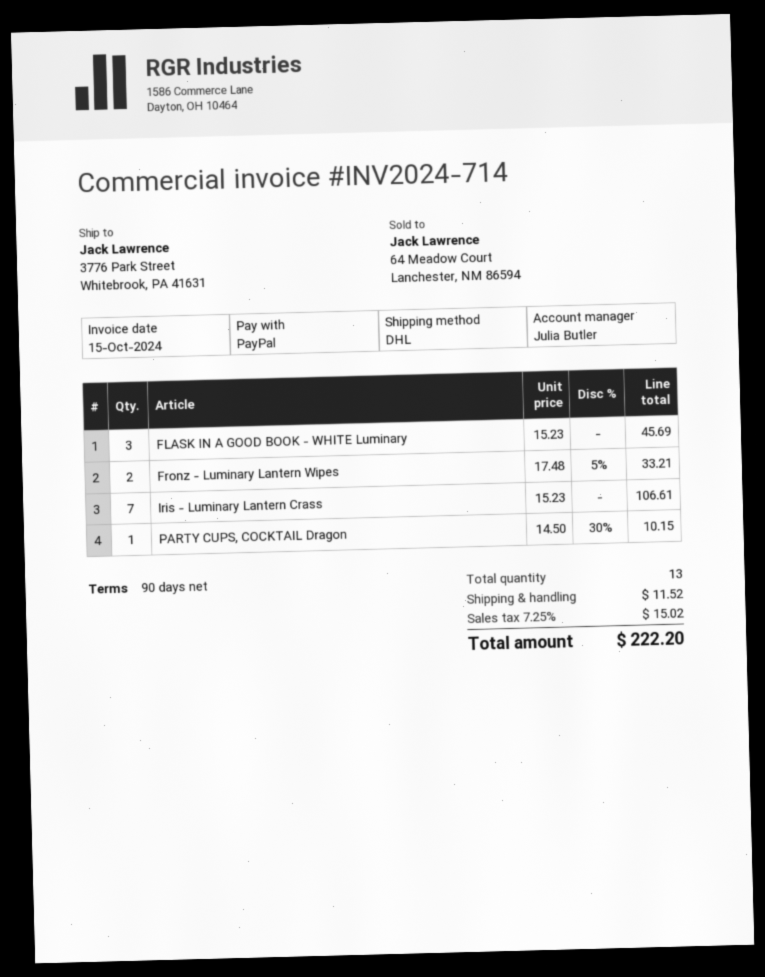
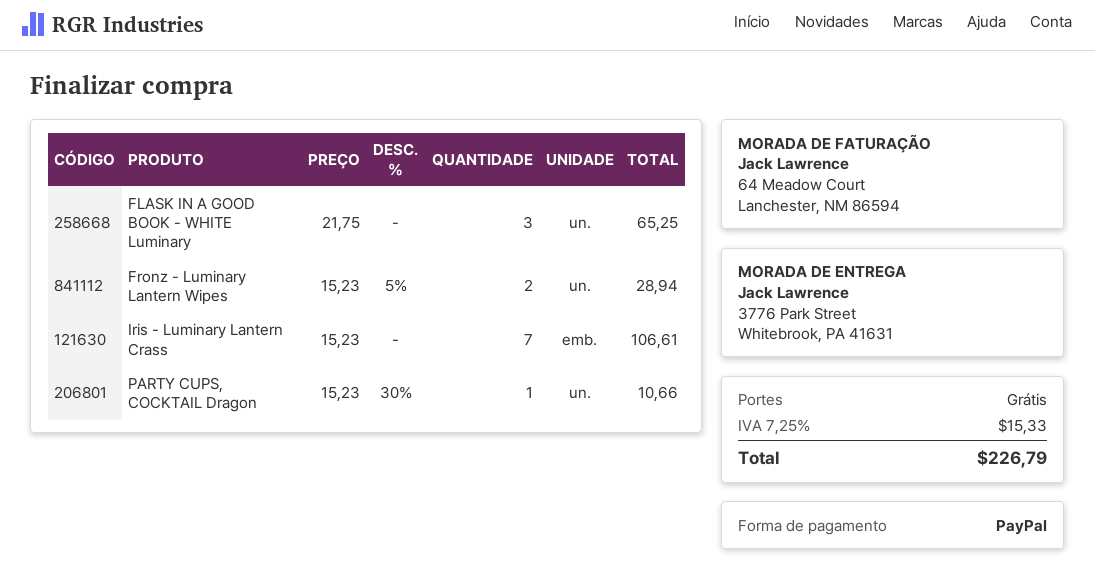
FLASK IN A GOOD BOOK - WHITE Luminary: 3 x 15.23 = 45.69 -> 3 x 21.75 = 65.25
Fronz - Luminary Lantern Wipes: 2 x 17.48 - 5% = 33.21 -> 2 x 15.23 - 5% = 28.94
PARTY CUPS, COCKTAIL Dragon: 1 x 14.50 - 30% = 10.15 -> 1 x 15.23 - 30% = 10.66
shipping: 11.52 -> 0.00
tax: 7.25% = 15.02 -> 7.25% = 15.33
total: 222.20 -> 226.79

